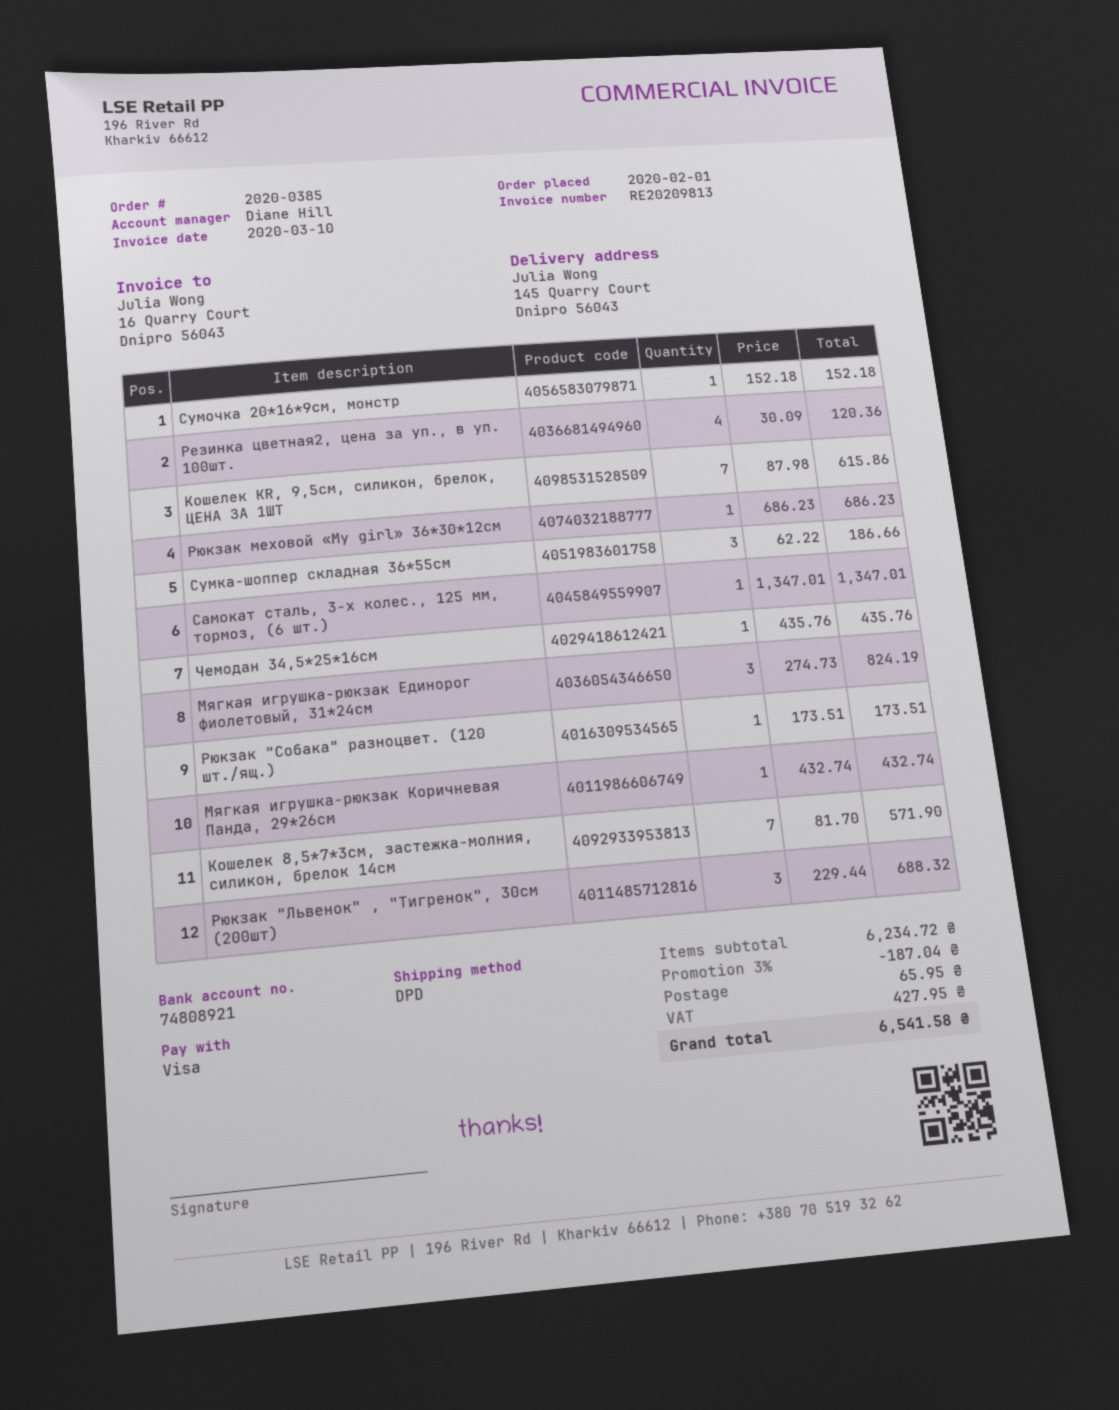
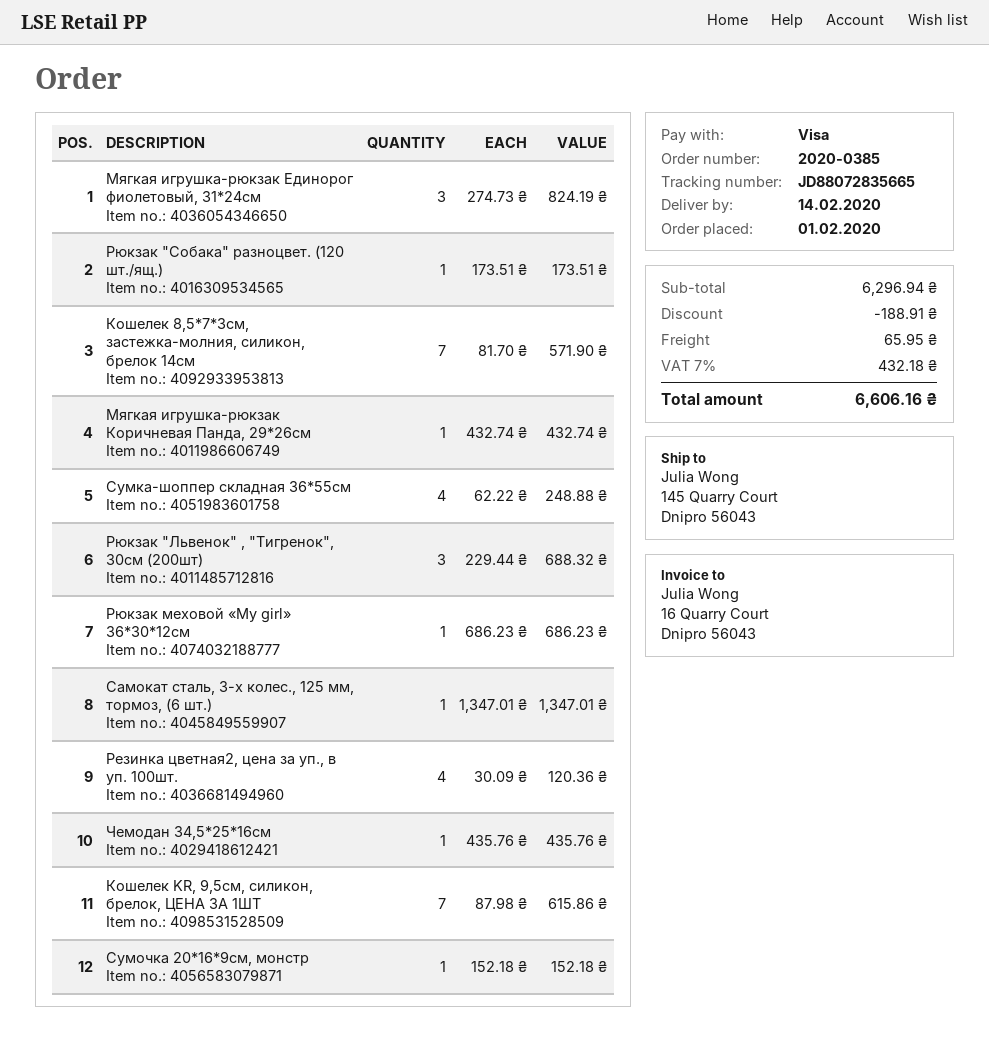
Сумка-шоппер складная 36*55см: 3 x 62.22 = 186.66 -> 4 x 62.22 = 248.88
subtotal: 6234.72 -> 6296.94
discount: 187.04 -> 188.91
tax: 427.95 -> 432.18
total: 6541.58 -> 6606.16

